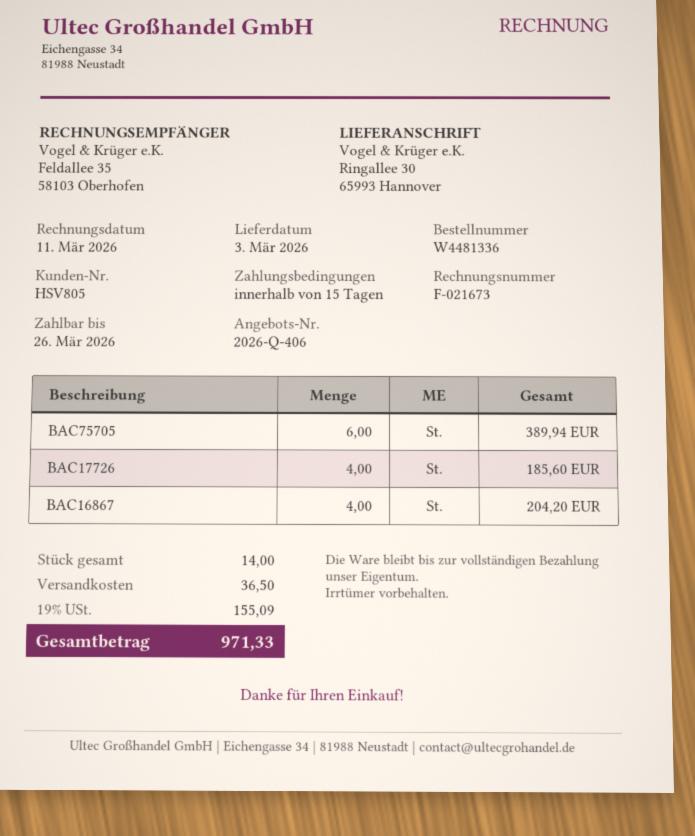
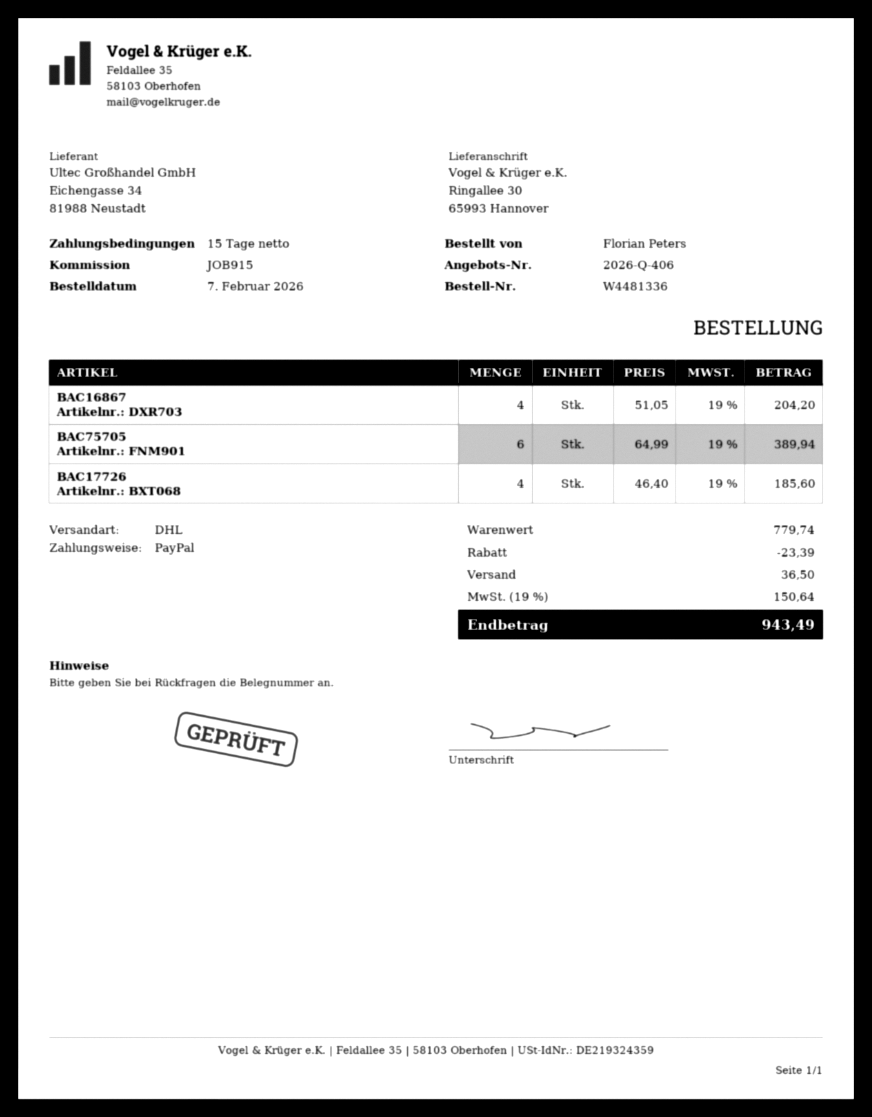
discount: none -> 23.39
tax: 19% = 155.09 -> 19% = 150.64
total: 971.33 -> 943.49

